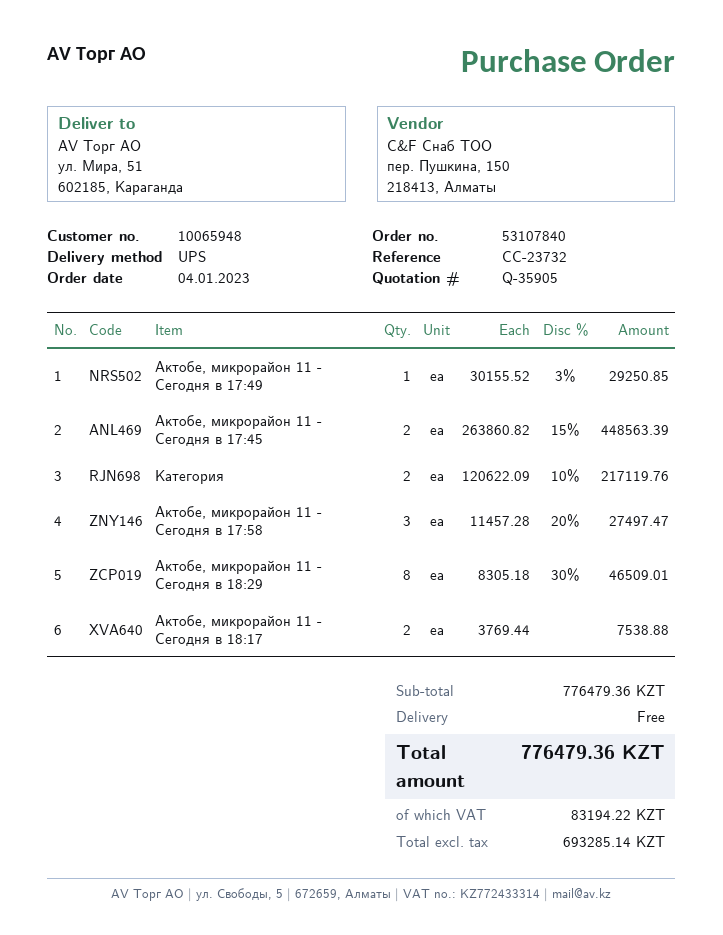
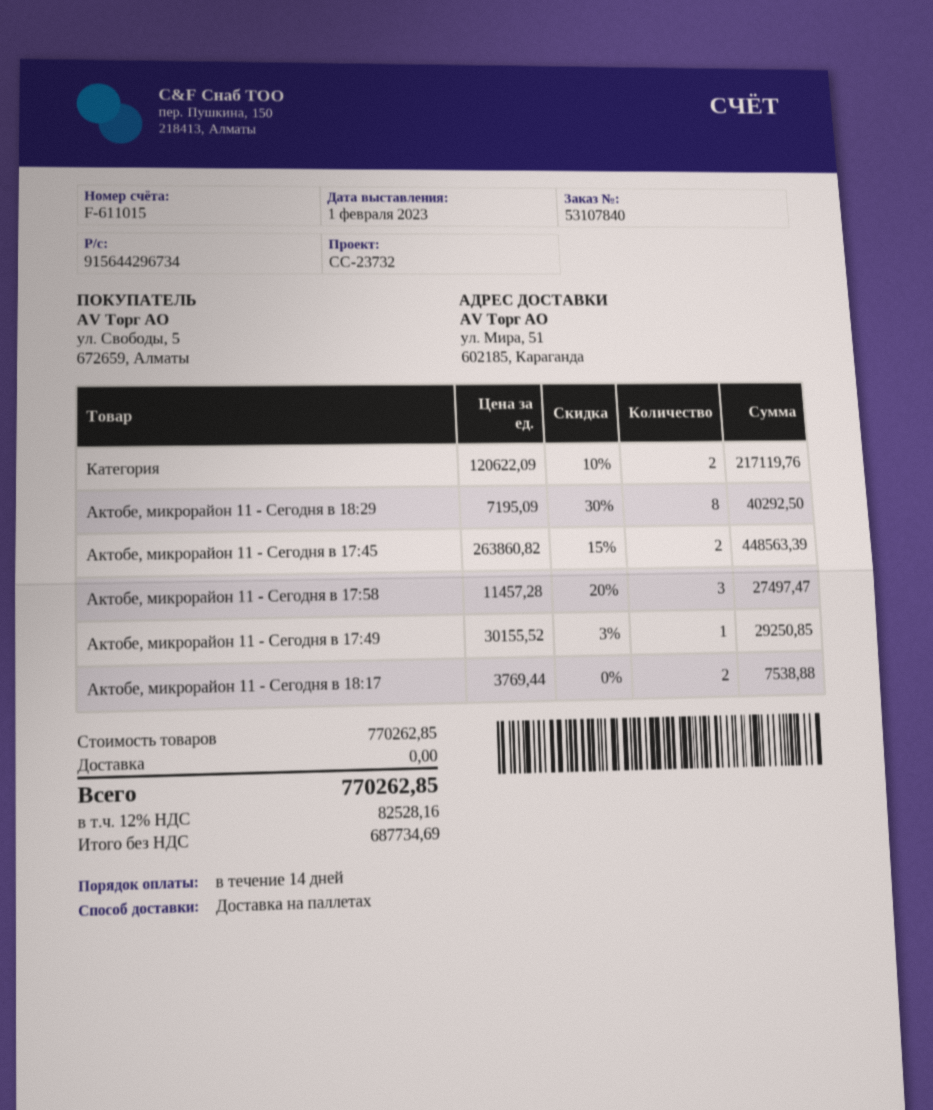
shipping method: UPS -> pallet freight
Актобе, микрорайон 11 - Сегодня в 18:29: 8 x 8305.18 - 30% = 46509.01 -> 8 x 7195.09 - 30% = 40292.50
subtotal: 776479.36 -> 770262.85
net: 693285.14 -> 687734.69
tax: 83194.22 -> 82528.16
total: 776479.36 -> 770262.85

